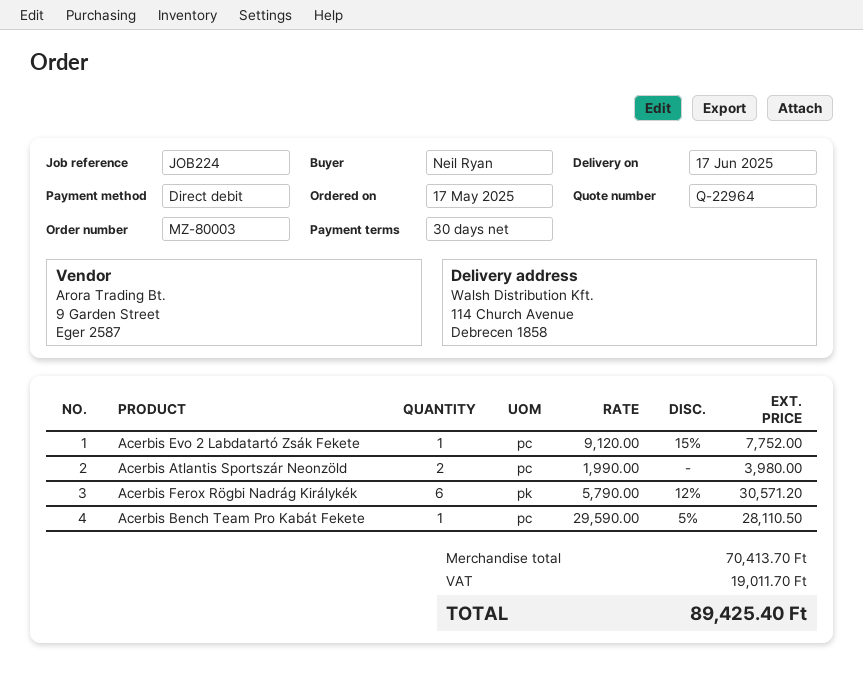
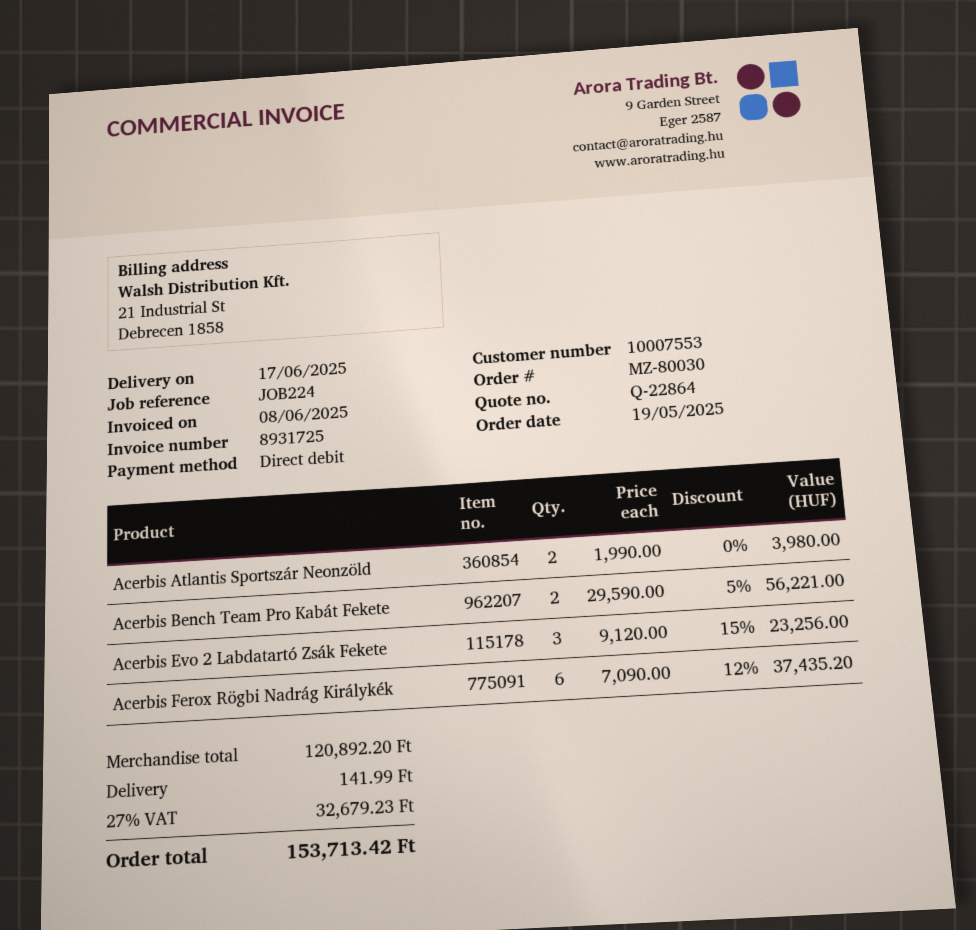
quote number: Q-22964 -> Q-22864
order number: MZ-80003 -> MZ-80030
order date: 2025-05-17 -> 2025-05-19
Acerbis Evo 2 Labdatartó Zsák Fekete: 1 x 9120.00 - 15% = 7752.00 -> 3 x 9120.00 - 15% = 23256.00
Acerbis Ferox Rögbi Nadrág Királykék: 6 x 5790.00 - 12% = 30571.20 -> 6 x 7090.00 - 12% = 37435.20
Acerbis Bench Team Pro Kabát Fekete: 1 x 29590.00 - 5% = 28110.50 -> 2 x 29590.00 - 5% = 56221.00
subtotal: 70413.70 -> 120892.20
shipping: none -> 141.99
tax: 19011.70 -> 32679.23
total: 89425.40 -> 153713.42

